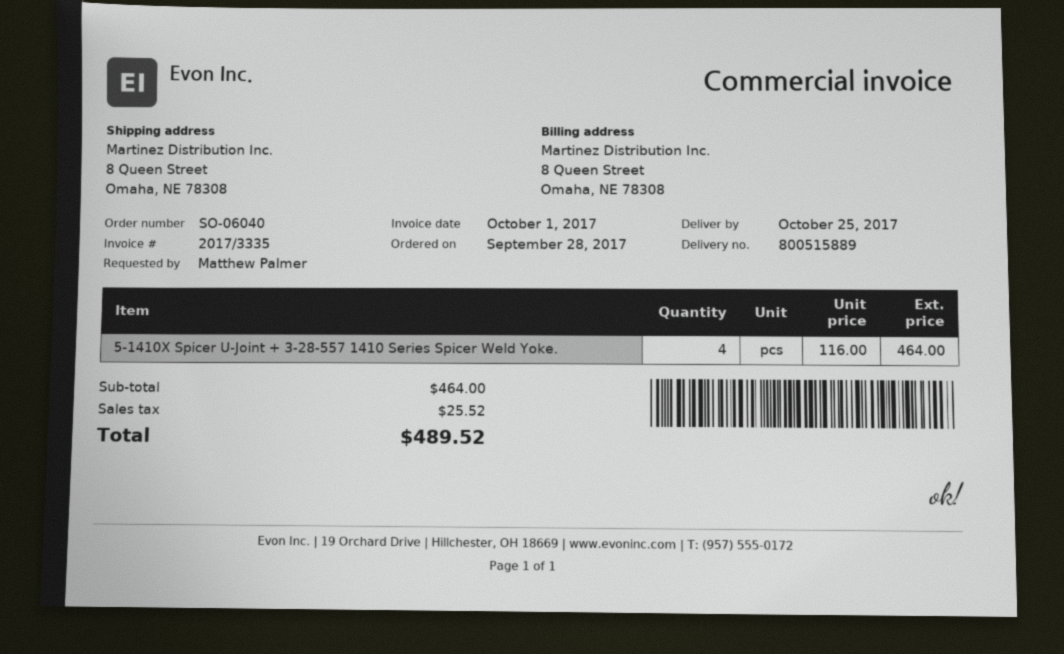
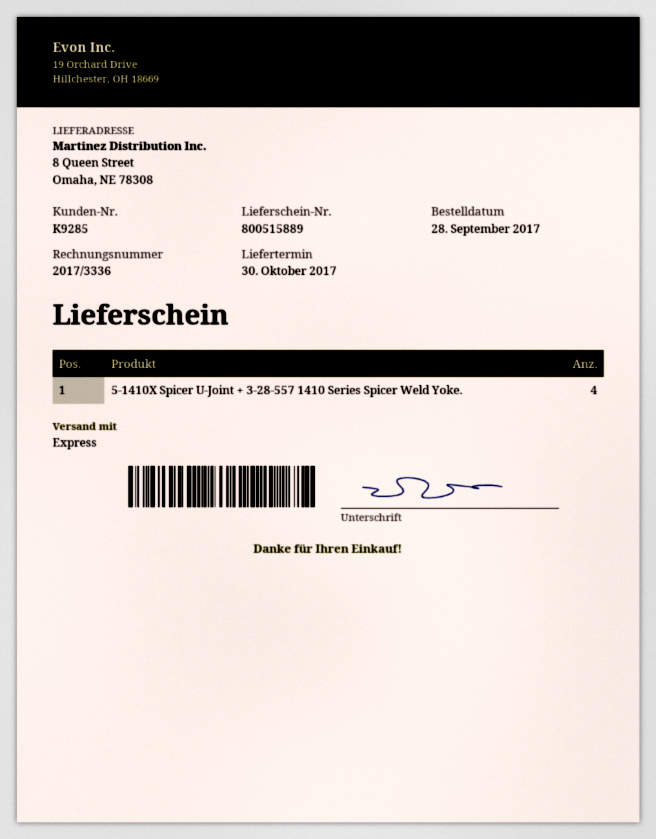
delivery date: 2017-10-25 -> 2017-10-30
invoice number: 2017/3335 -> 2017/3336

